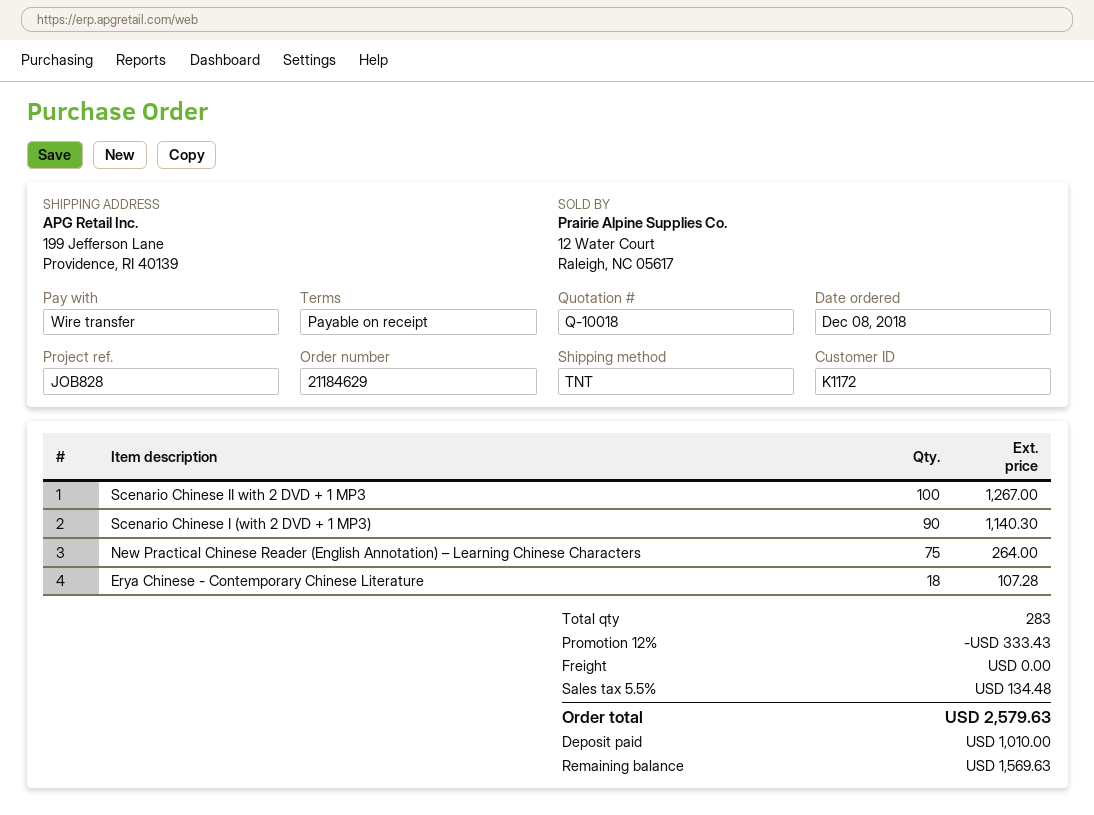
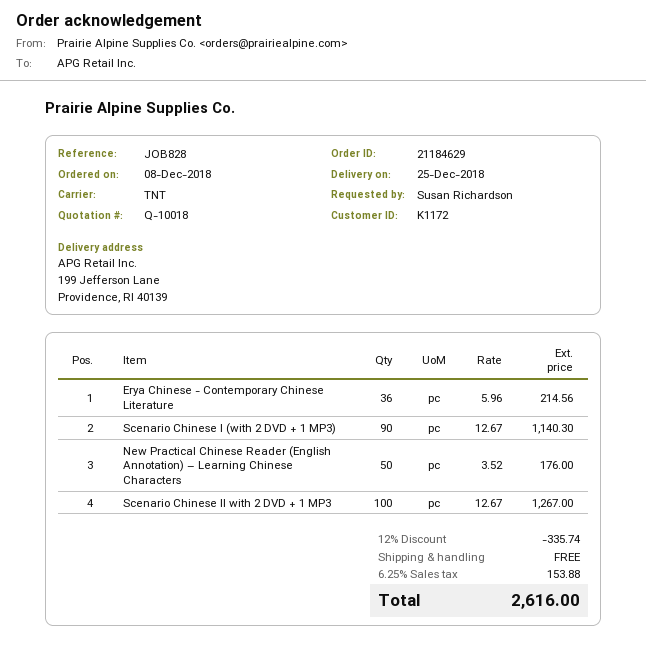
New Practical Chinese Reader (English Annotation) – Learning Chinese Characters: 75 for 264.00 -> 50 for 176.00
Erya Chinese - Contemporary Chinese Literature: 18 for 107.28 -> 36 for 214.56
discount: 12% = 333.43 -> 12% = 335.74
tax: 5.5% = 134.48 -> 6.25% = 153.88
total: 2579.63 -> 2616.00

